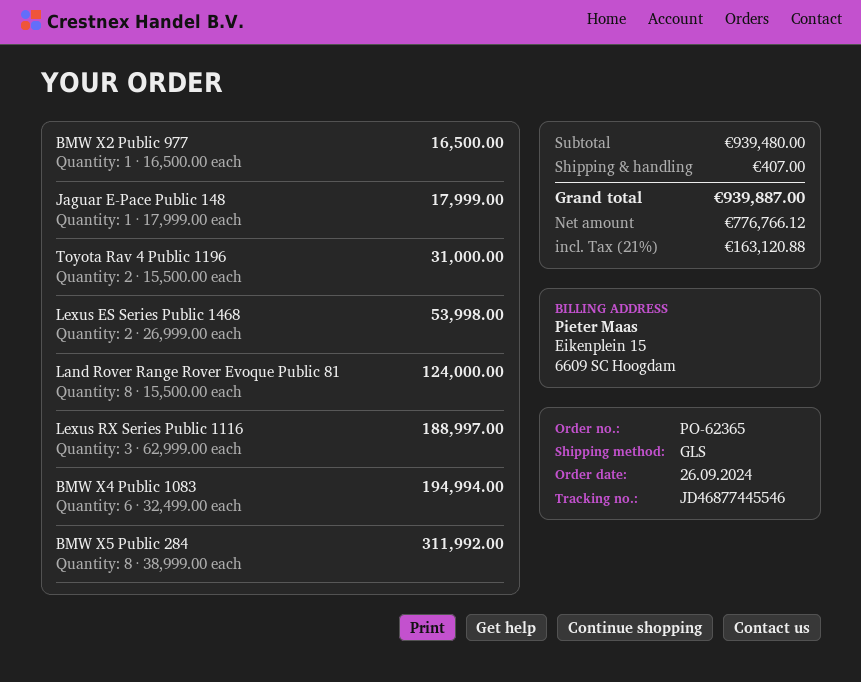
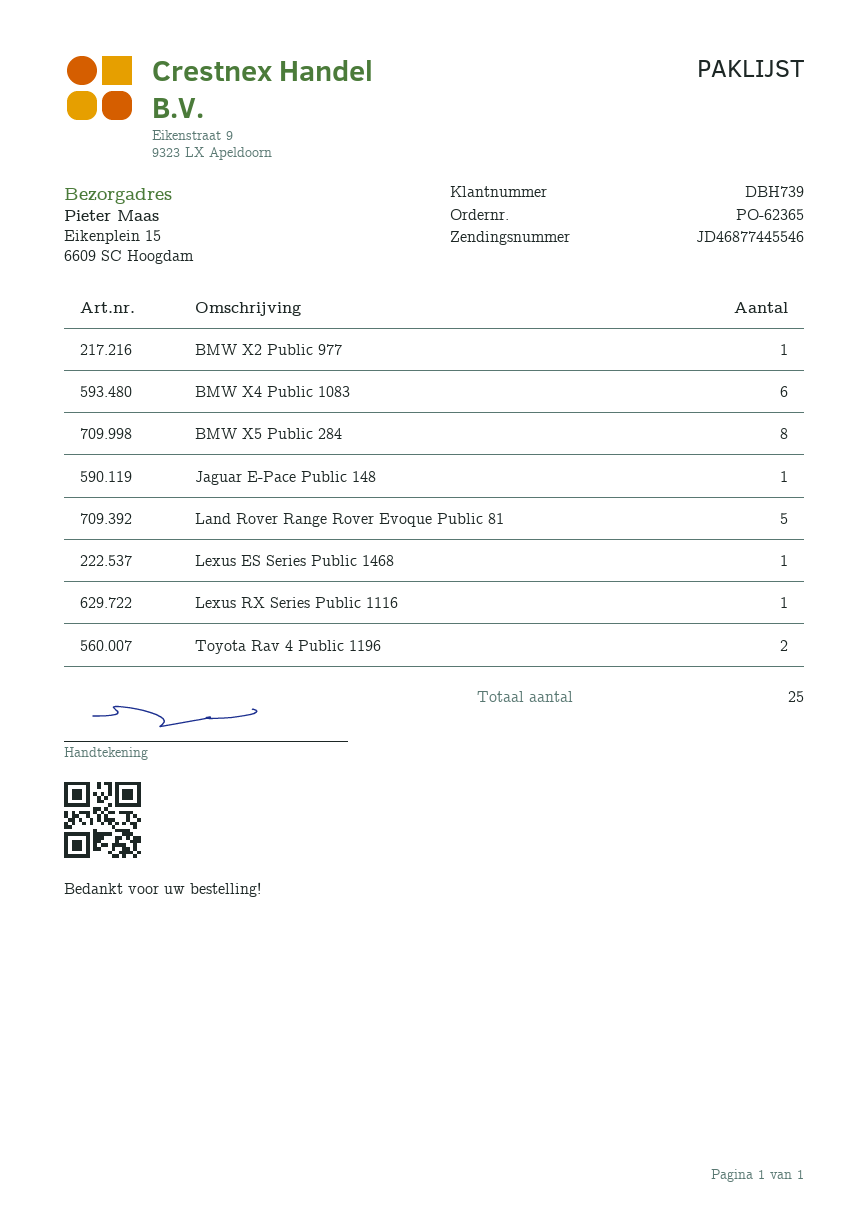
Lexus ES Series Public 1468: 2 -> 1
Land Rover Range Rover Evoque Public 81: 8 -> 5
Lexus RX Series Public 1116: 3 -> 1

